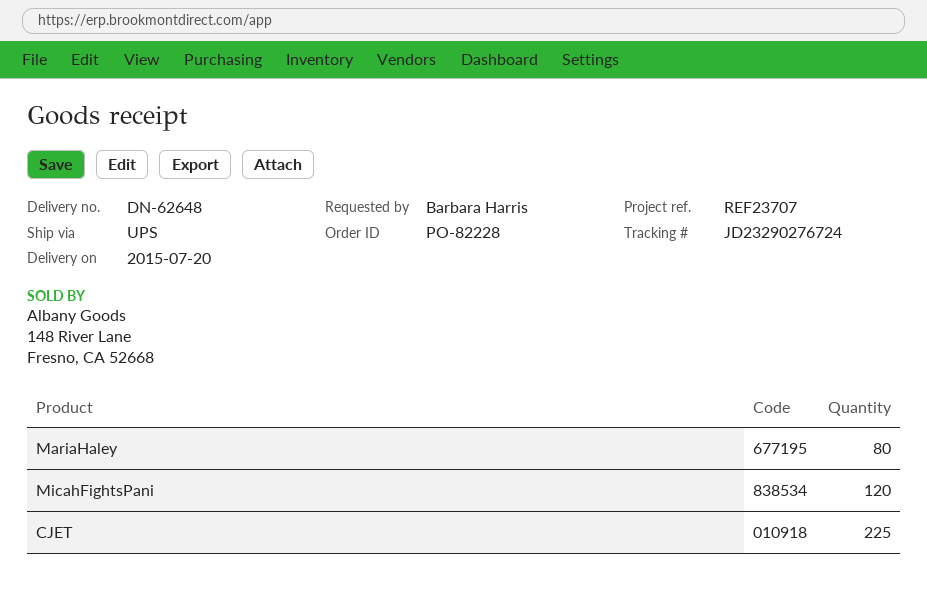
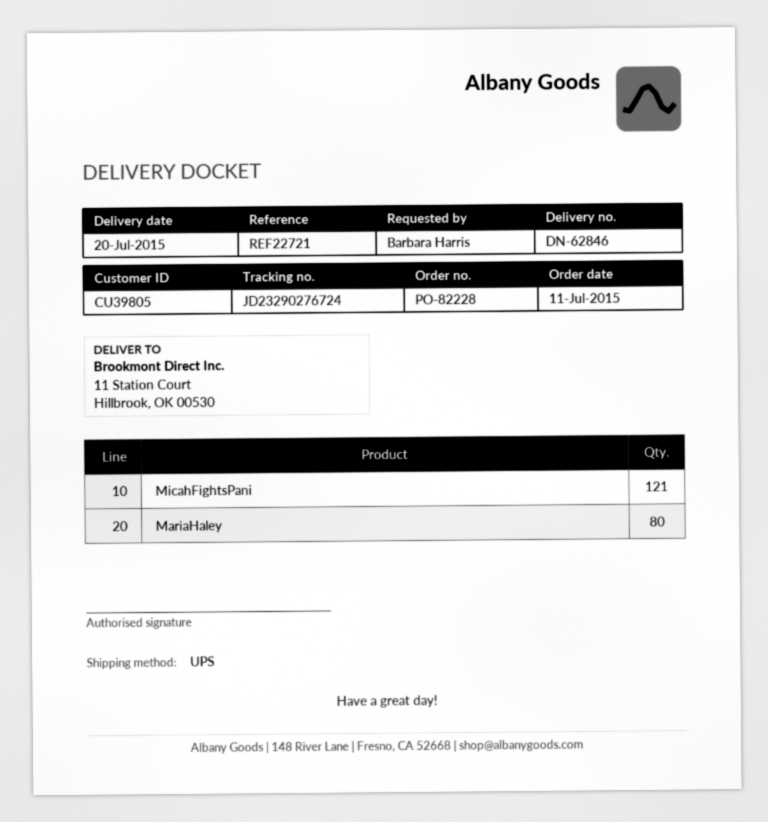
delivery note number: DN-62648 -> DN-62846
reference: REF23707 -> REF22721
MicahFightsPani: 120 -> 121
CJET: 225 -> none

